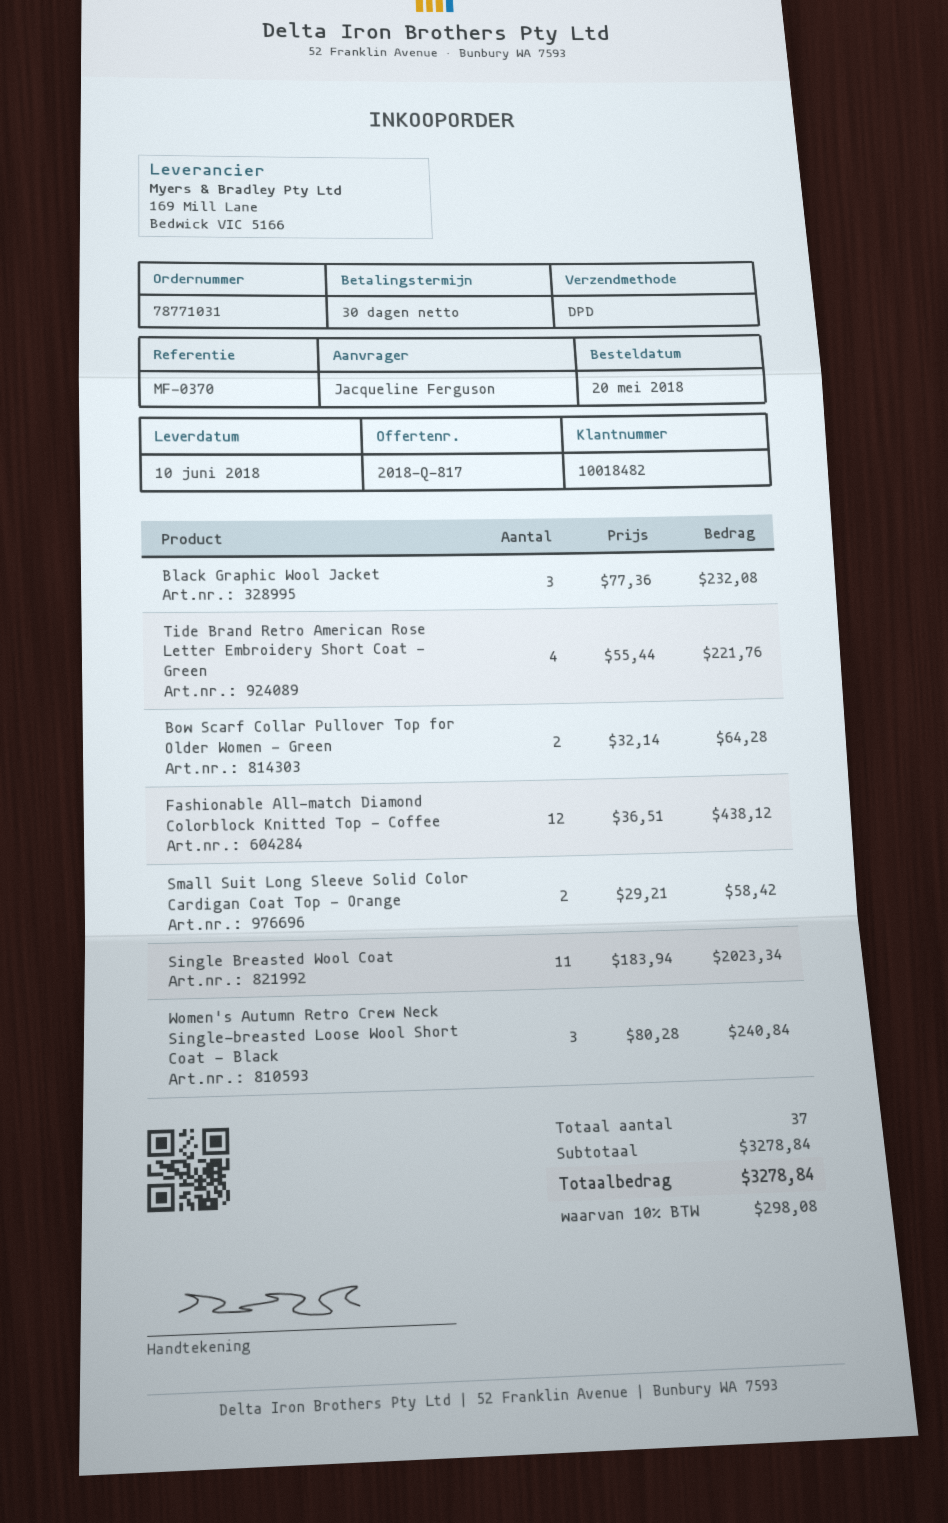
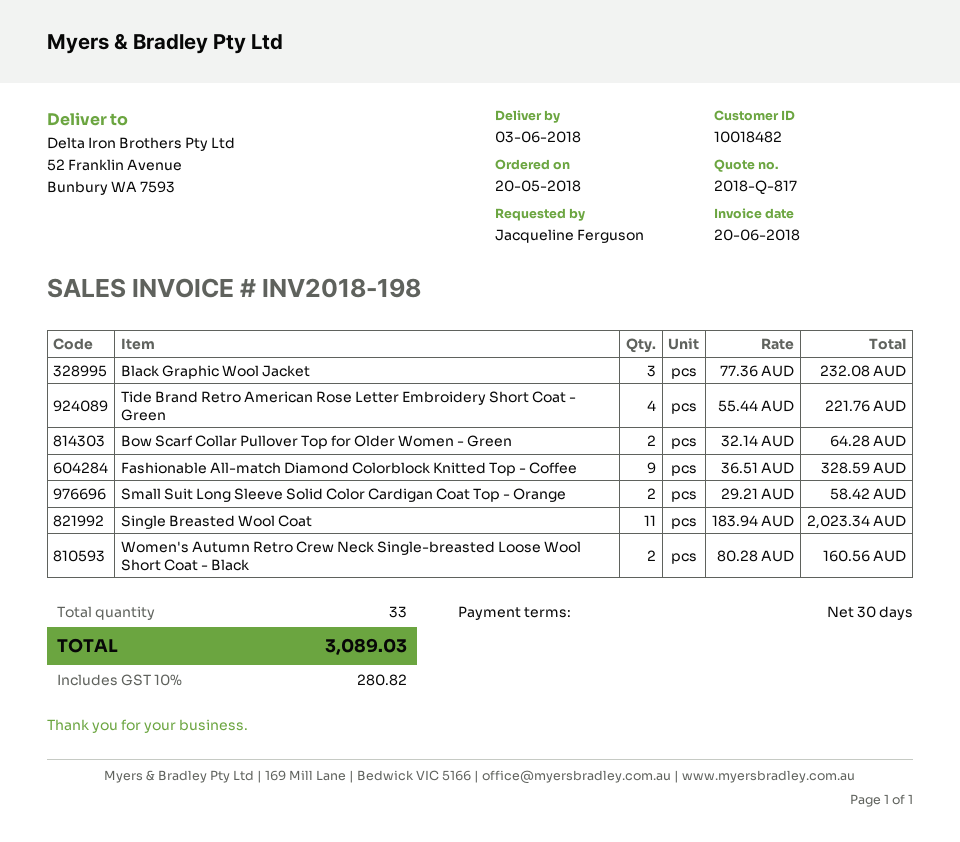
delivery date: 2018-06-10 -> 2018-06-03
Fashionable All-match Diamond Colorblock Knitted Top - Coffee: 12 x 36.51 = 438.12 -> 9 x 36.51 = 328.59
Women's Autumn Retro Crew Neck Single-breasted Loose Wool Short Coat - Black: 3 x 80.28 = 240.84 -> 2 x 80.28 = 160.56
total quantity: 37 -> 33
tax: 10% = 298.08 -> 10% = 280.82
total: 3278.84 -> 3089.03

